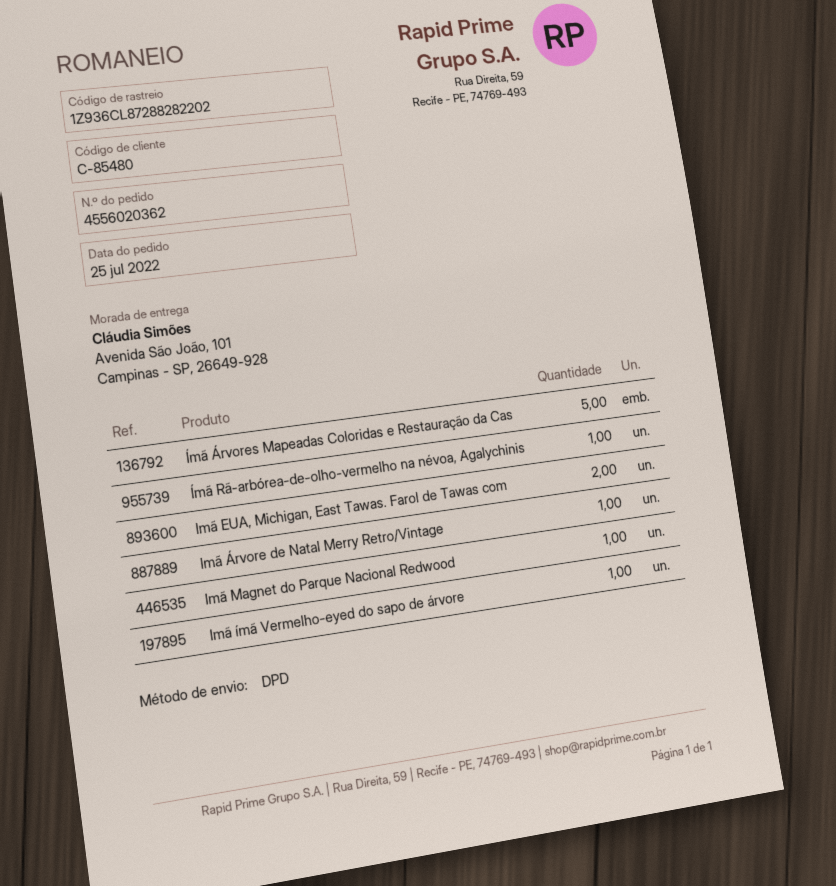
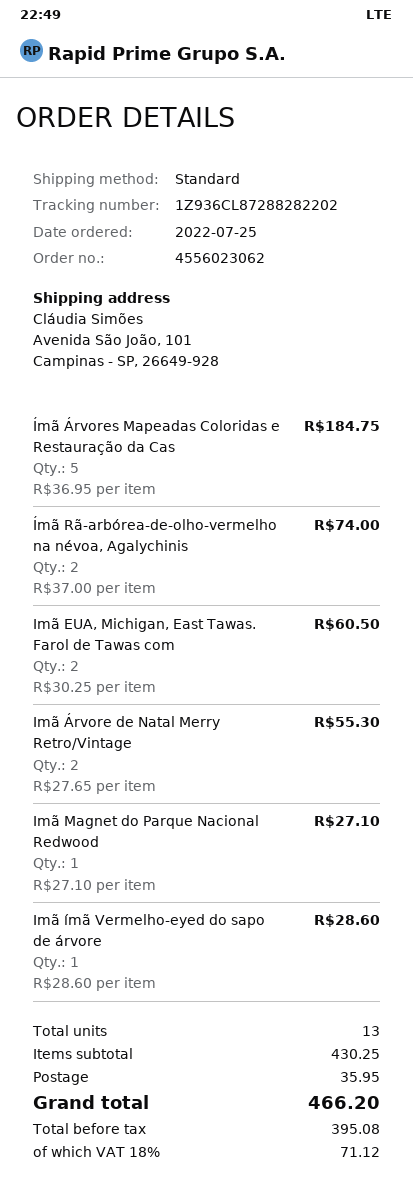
order number: 4556020362 -> 4556023062
shipping method: DPD -> standard
Ímã Rã-arbórea-de-olho-vermelho na névoa, Agalychinis: 1 -> 2
Imã Árvore de Natal Merry Retro/Vintage: 1 -> 2

